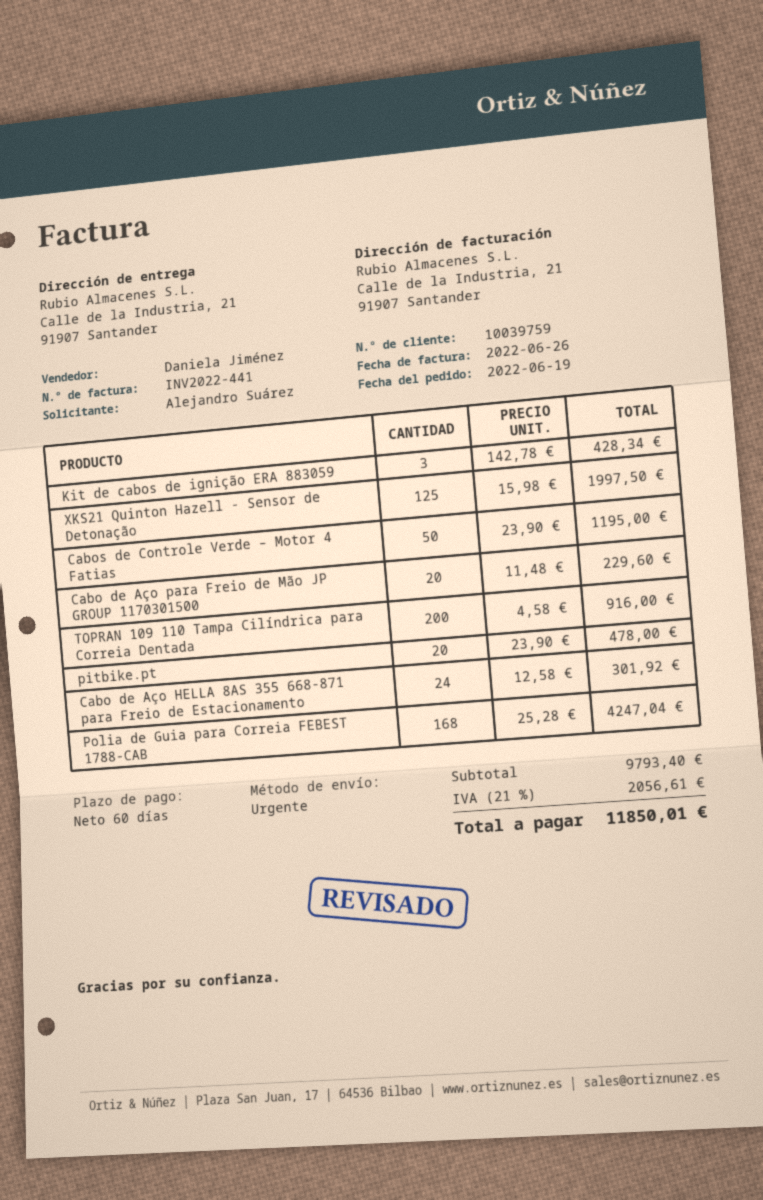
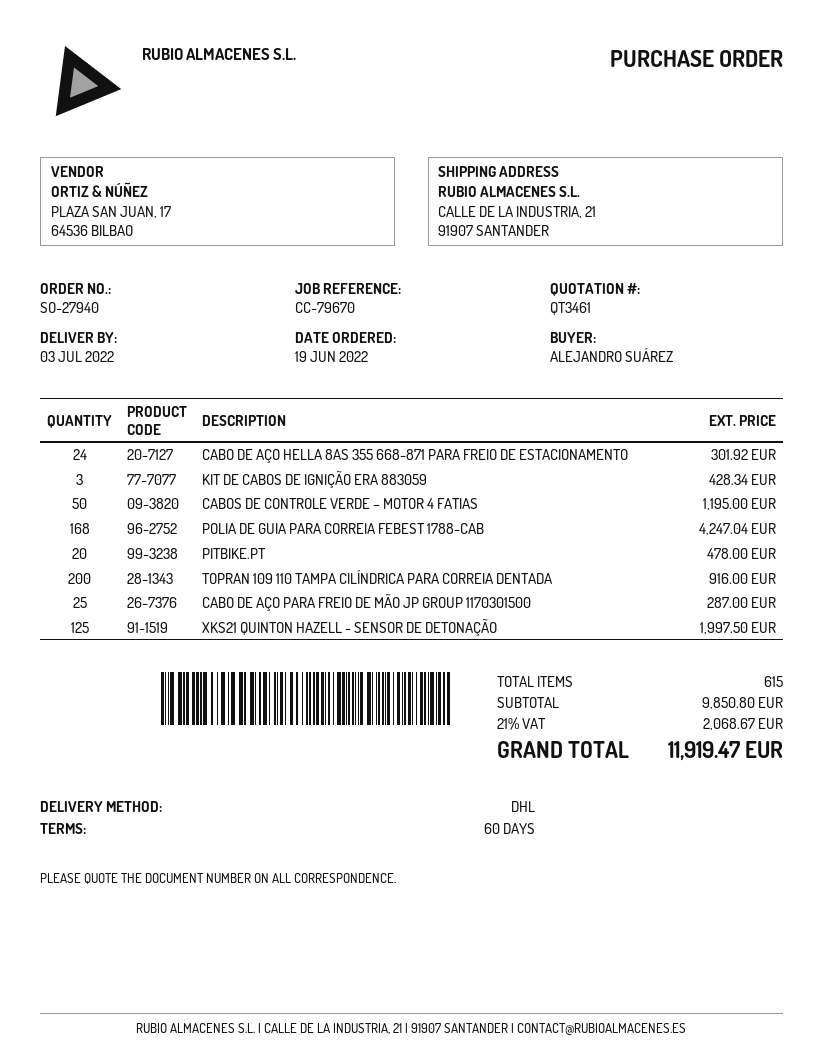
shipping method: express -> DHL
Cabo de Aço para Freio de Mão JP GROUP 1170301500: 20 for 229.60 -> 25 for 287.00
subtotal: 9793.40 -> 9850.80
tax: 21% = 2056.61 -> 21% = 2068.67
total: 11850.01 -> 11919.47

